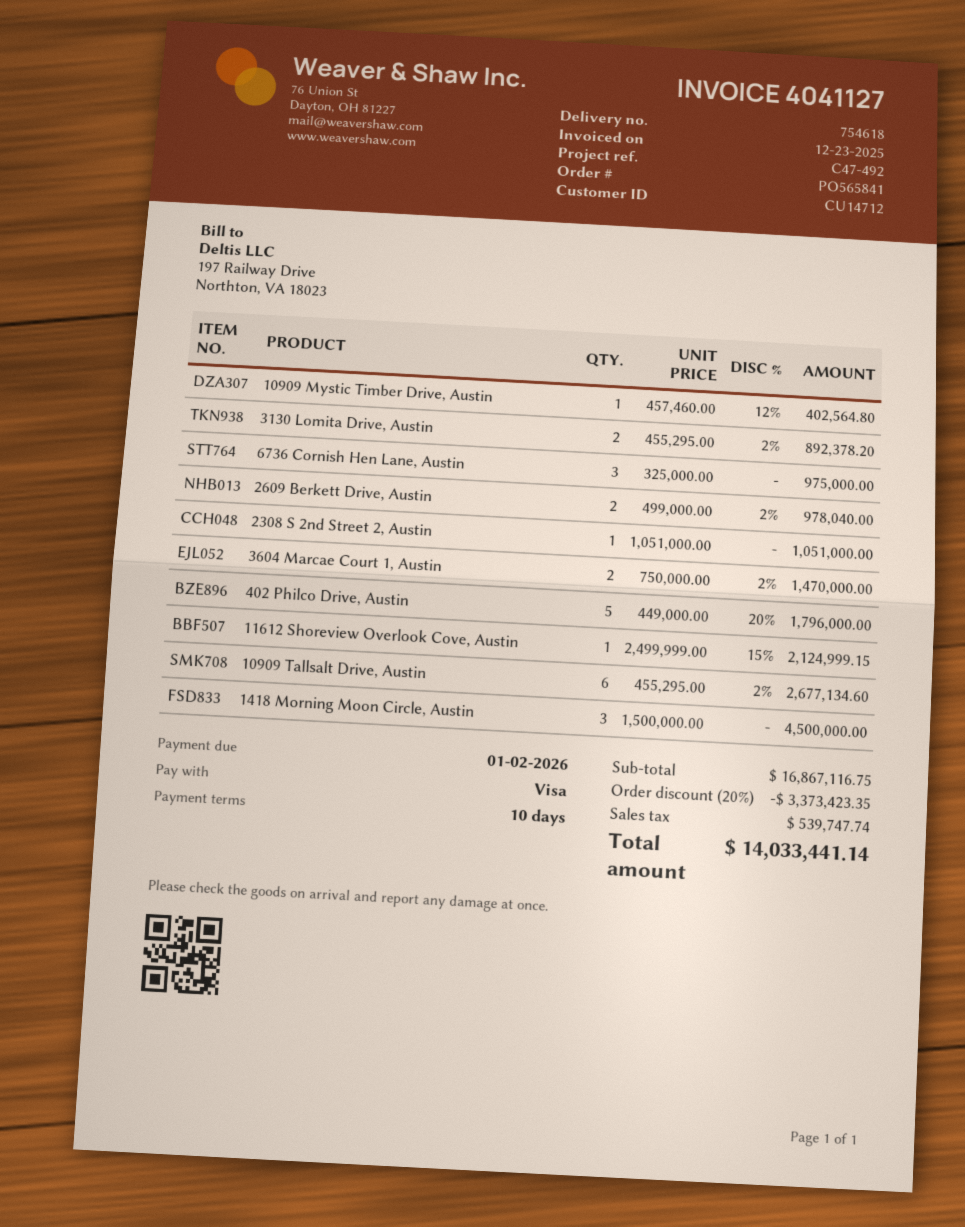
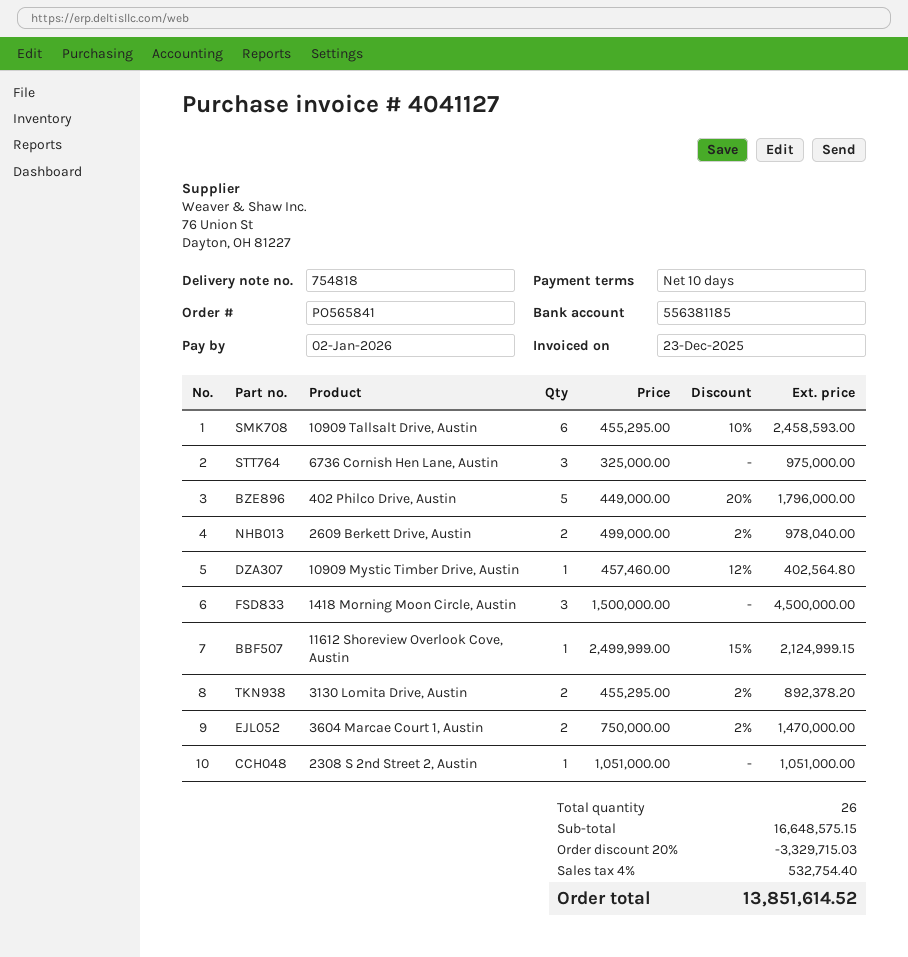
delivery note number: 754618 -> 754818
10909 Tallsalt Drive, Austin: 6 x 455295.00 - 2% = 2677134.60 -> 6 x 455295.00 - 10% = 2458593.00
subtotal: 16867116.75 -> 16648575.15
discount: 20% = 3373423.35 -> 20% = 3329715.03
tax: 539747.74 -> 532754.40
total: 14033441.14 -> 13851614.52

